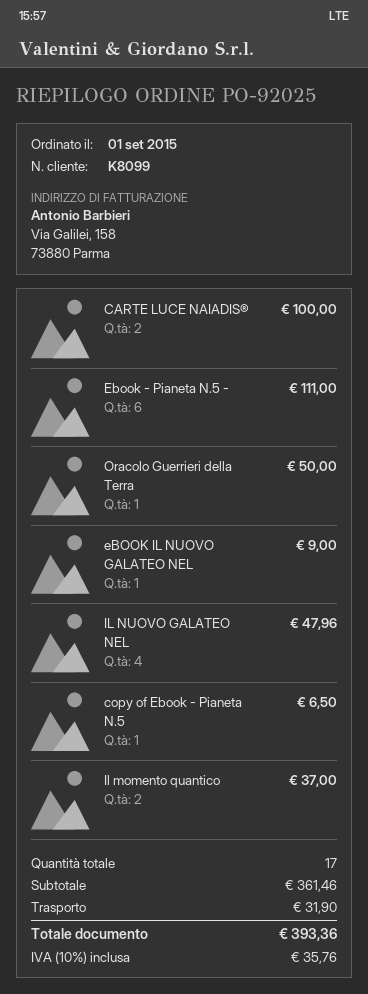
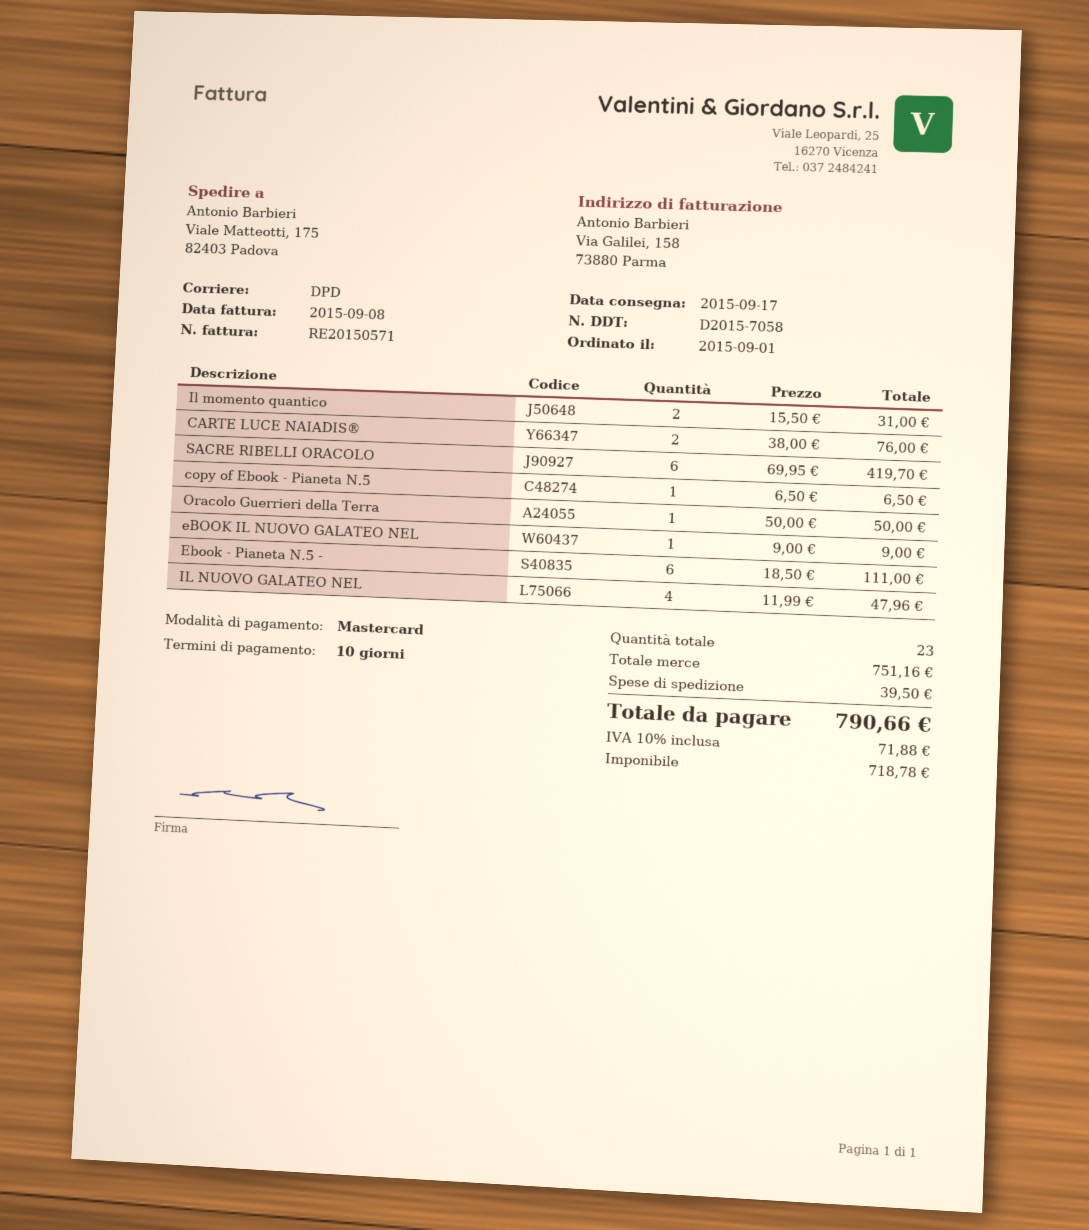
CARTE LUCE NAIADIS®: 2 for 100.00 -> 2 for 76.00
Il momento quantico: 2 for 37.00 -> 2 for 31.00
SACRE RIBELLI ORACOLO: none -> 6 for 419.70
total quantity: 17 -> 23
subtotal: 361.46 -> 751.16
shipping: 31.90 -> 39.50
tax: 10% = 35.76 -> 10% = 71.88
total: 393.36 -> 790.66

